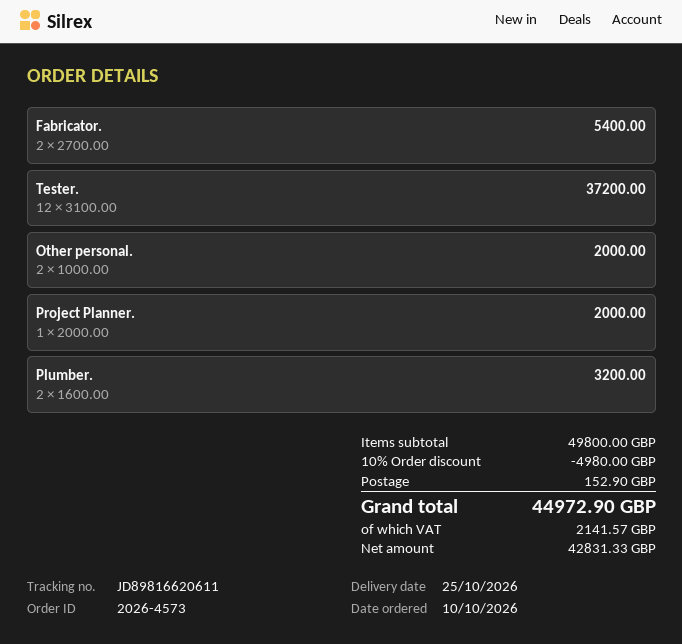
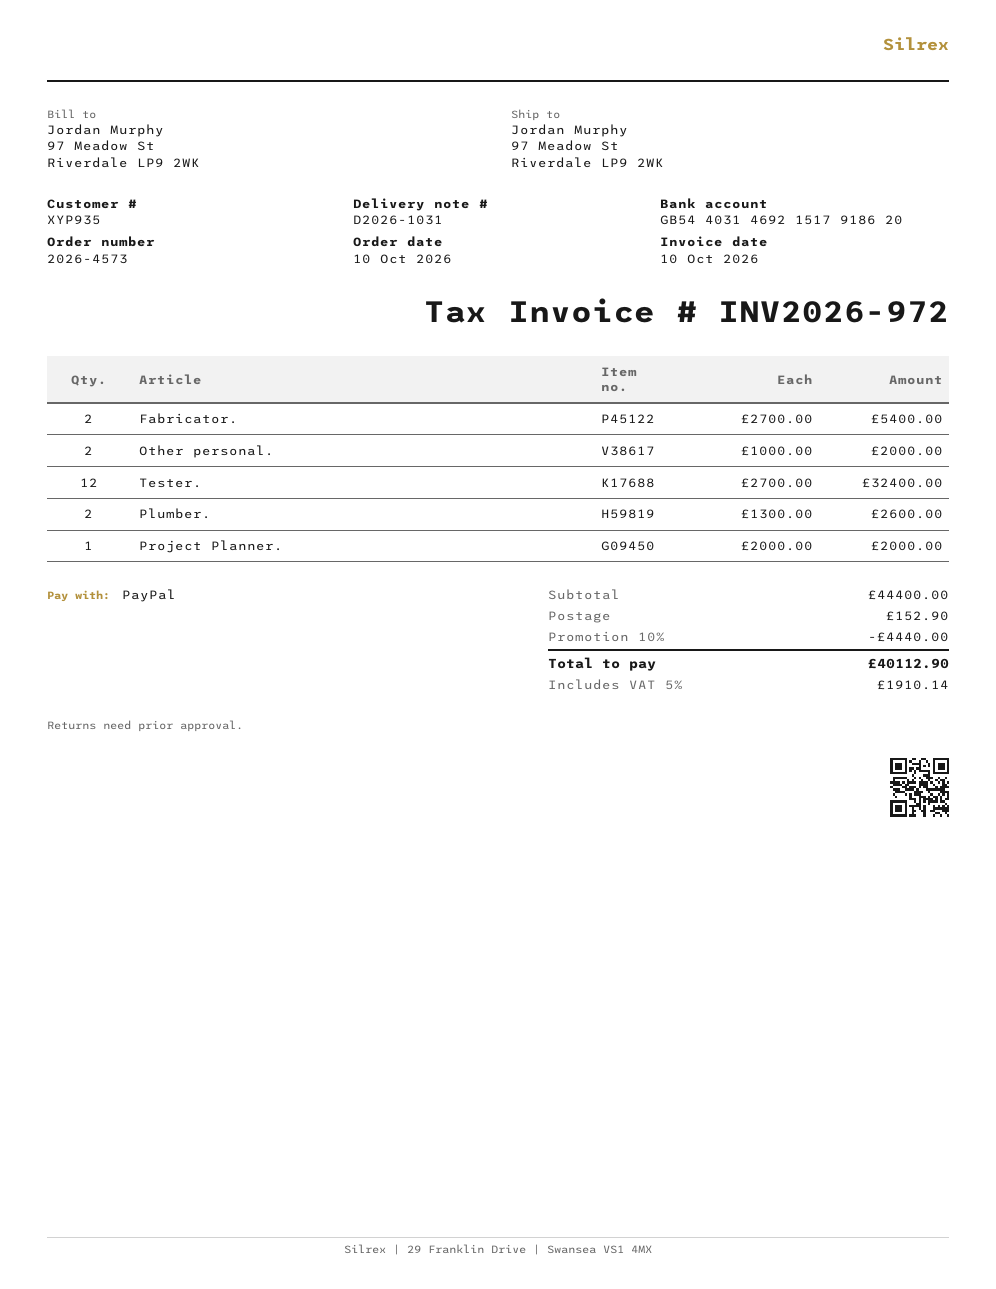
Tester.: 12 x 3100.00 = 37200.00 -> 12 x 2700.00 = 32400.00
Plumber.: 2 x 1600.00 = 3200.00 -> 2 x 1300.00 = 2600.00
subtotal: 49800.00 -> 44400.00
discount: 10% = 4980.00 -> 10% = 4440.00
tax: 2141.57 -> 1910.14
total: 44972.90 -> 40112.90

